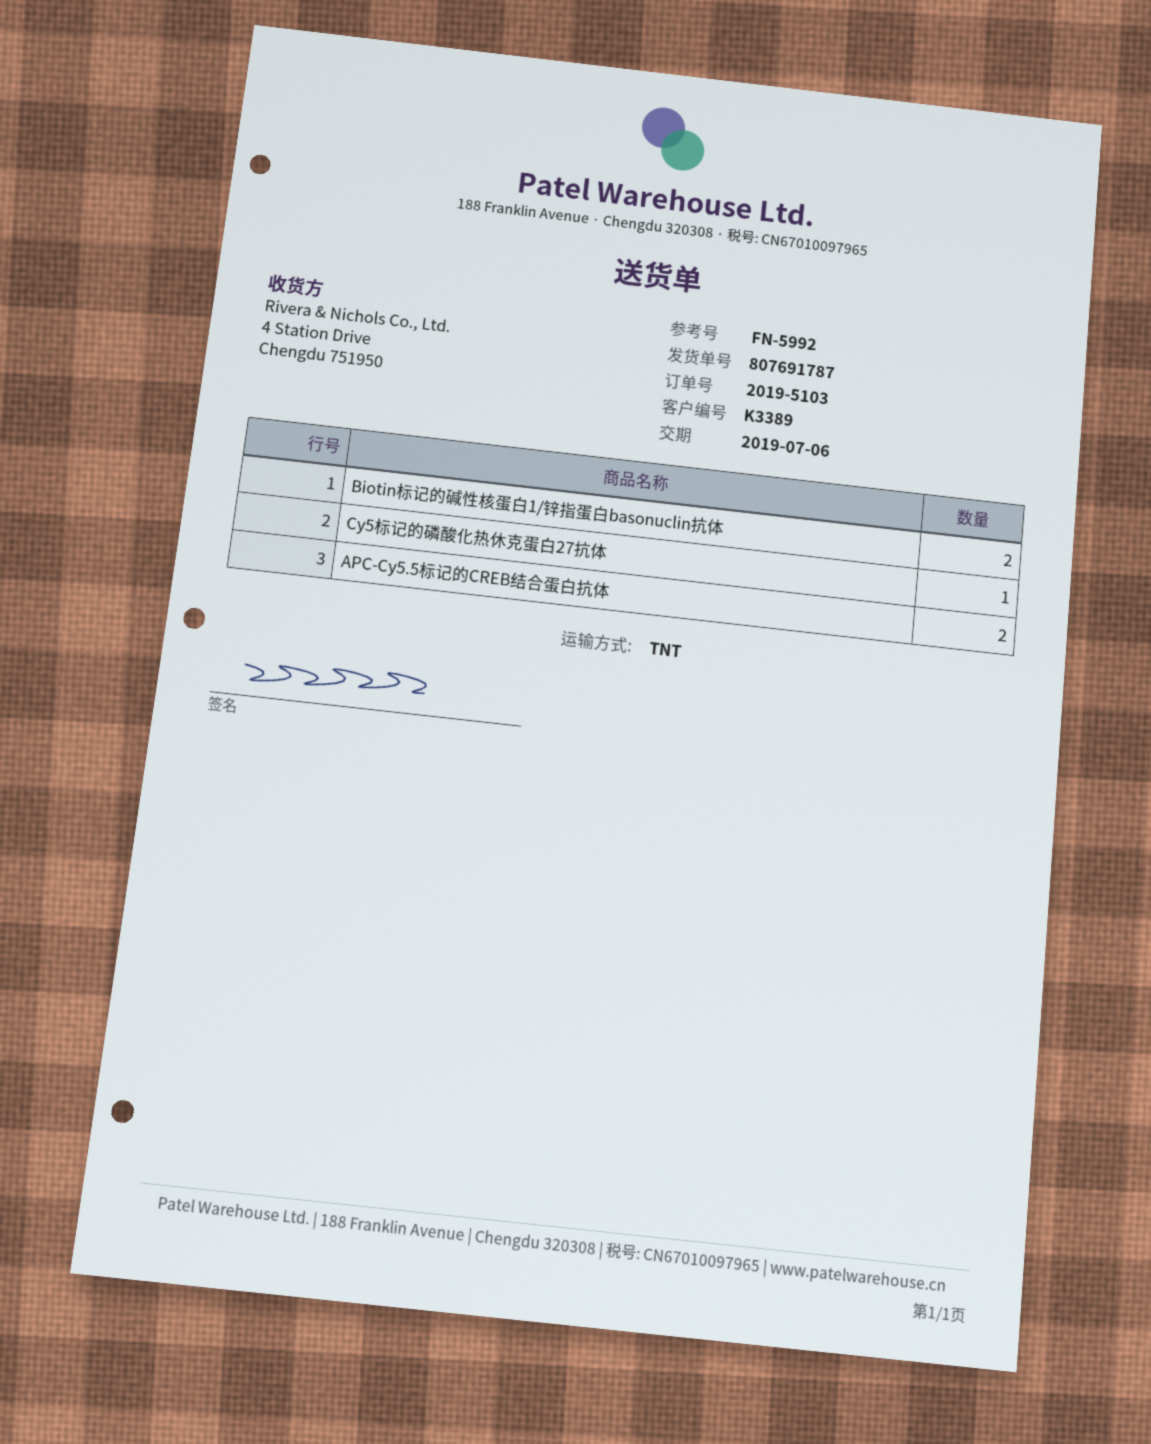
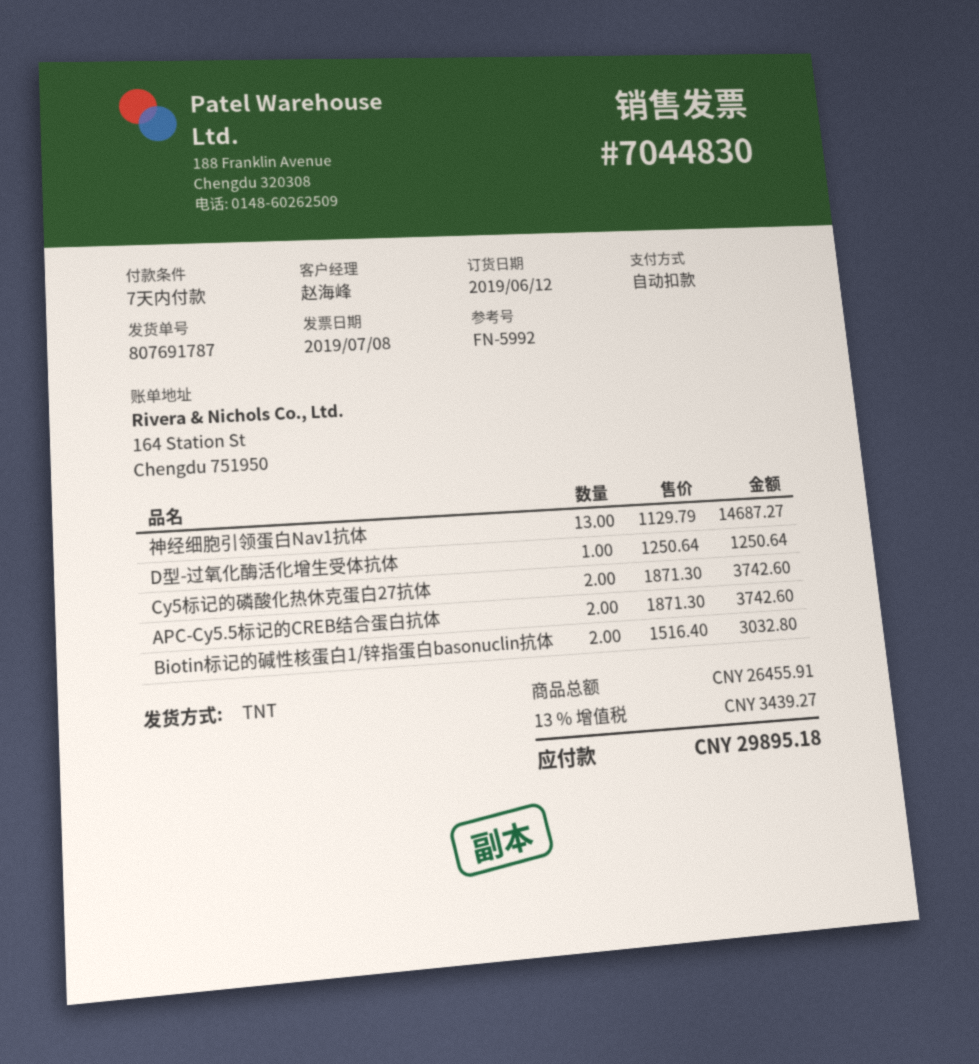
Cy5标记的磷酸化热休克蛋白27抗体: 1 -> 2
神经细胞引领蛋白Nav1抗体: none -> 13
D型-过氧化酶活化增生受体抗体: none -> 1

